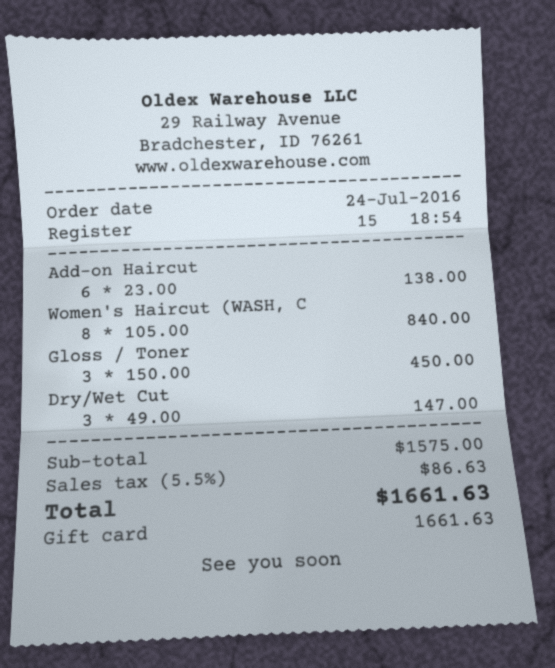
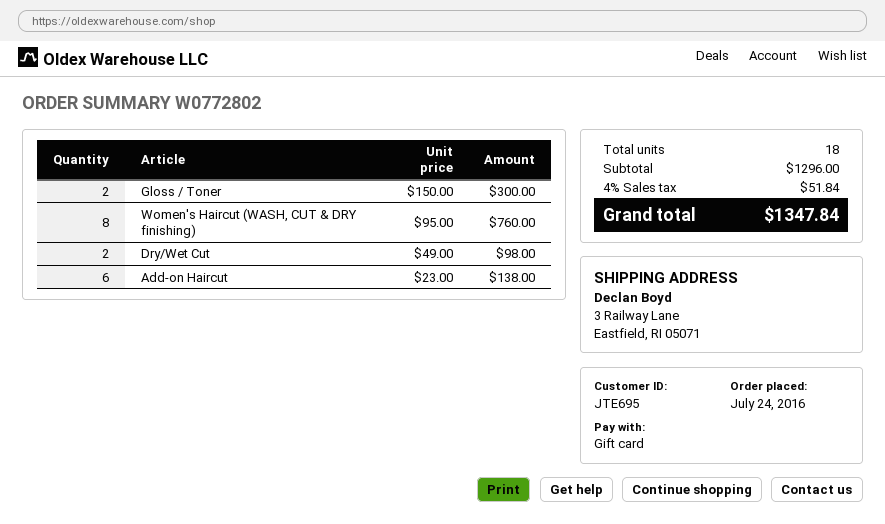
Women's Haircut (WASH, C: 8 x 105.00 = 840.00 -> 8 x 95.00 = 760.00
Gloss / Toner: 3 x 150.00 = 450.00 -> 2 x 150.00 = 300.00
Dry/Wet Cut: 3 x 49.00 = 147.00 -> 2 x 49.00 = 98.00
subtotal: 1575.00 -> 1296.00
tax: 5.5% = 86.63 -> 4% = 51.84
total: 1661.63 -> 1347.84

